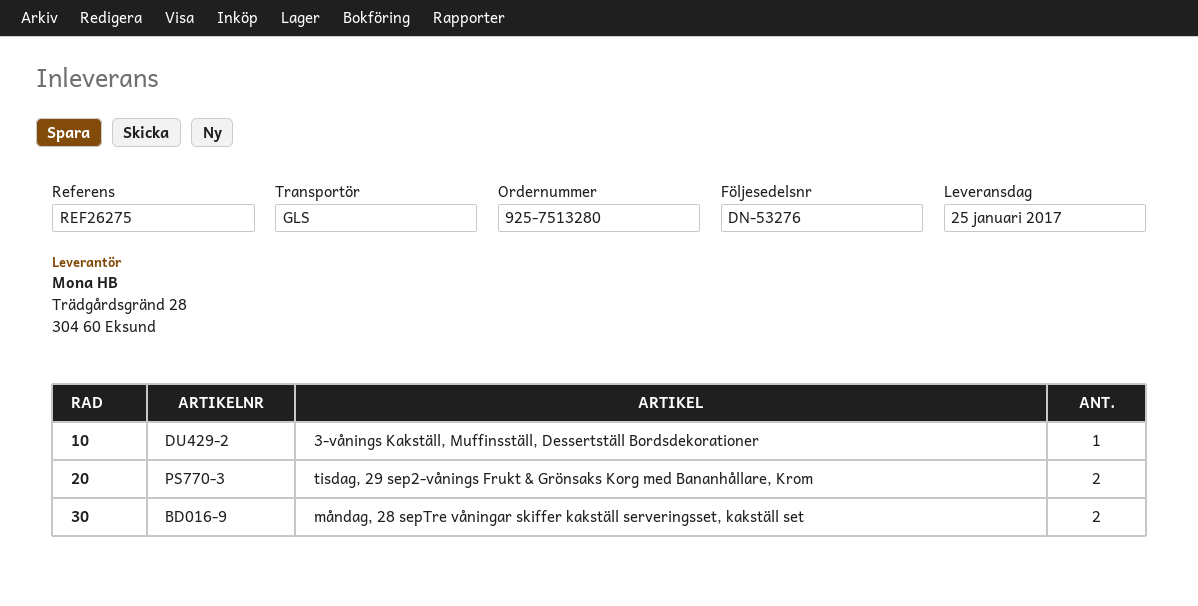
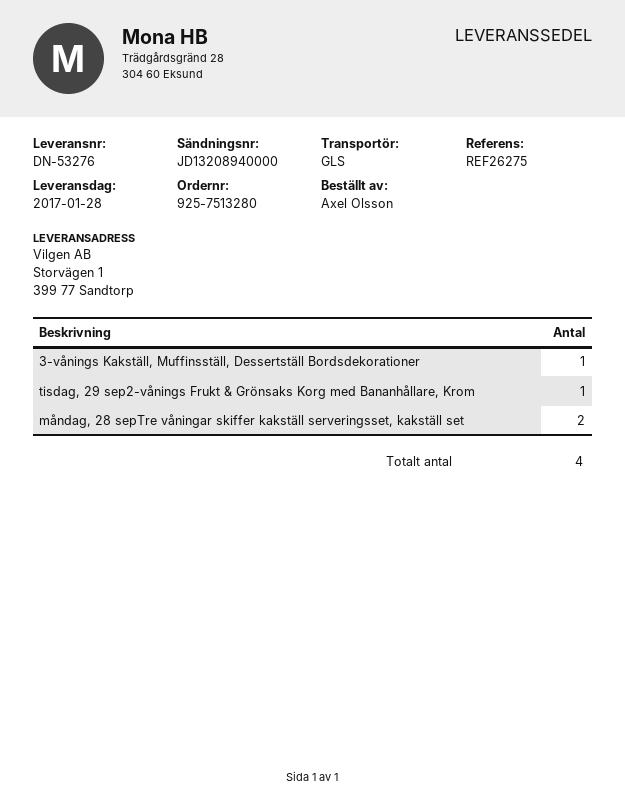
delivery date: 2017-01-25 -> 2017-01-28
tisdag, 29 sep2-vånings Frukt & Grönsaks Korg med Bananhållare, Krom: 2 -> 1

